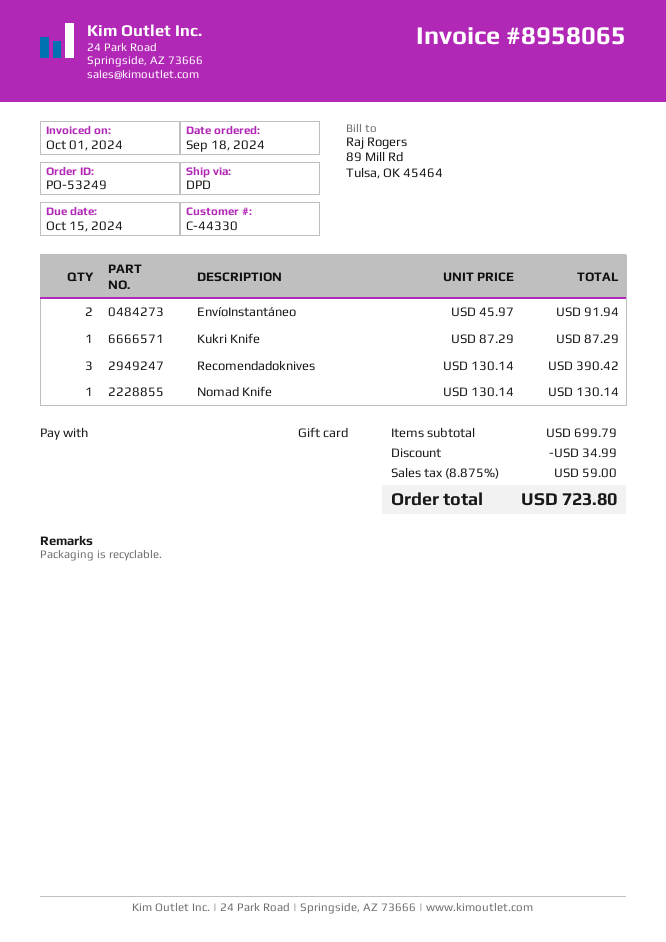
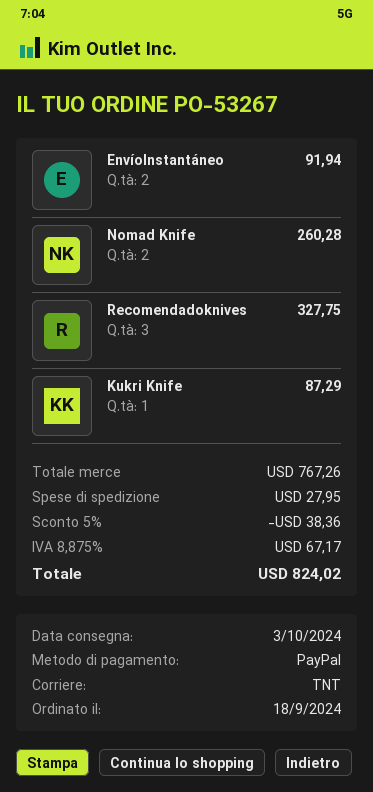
order number: PO-53249 -> PO-53267
payment method: gift card -> PayPal
shipping method: DPD -> TNT
Recomendadoknives: 3 for 390.42 -> 3 for 327.75
Nomad Knife: 1 for 130.14 -> 2 for 260.28
subtotal: 699.79 -> 767.26
discount: 34.99 -> 38.36
shipping: none -> 27.95
tax: 8.875% = 59.00 -> 8.875% = 67.17
total: 723.80 -> 824.02

